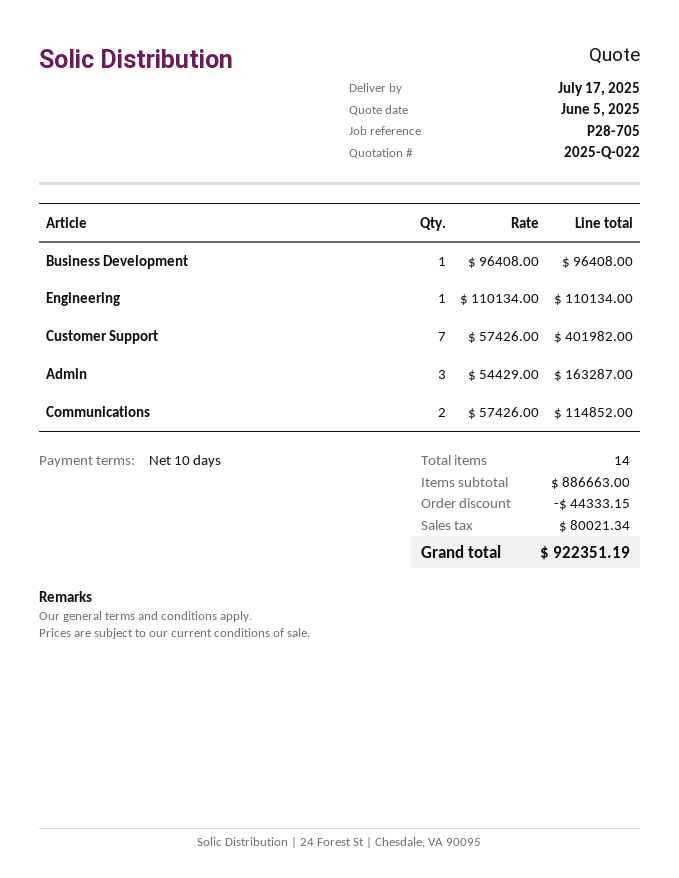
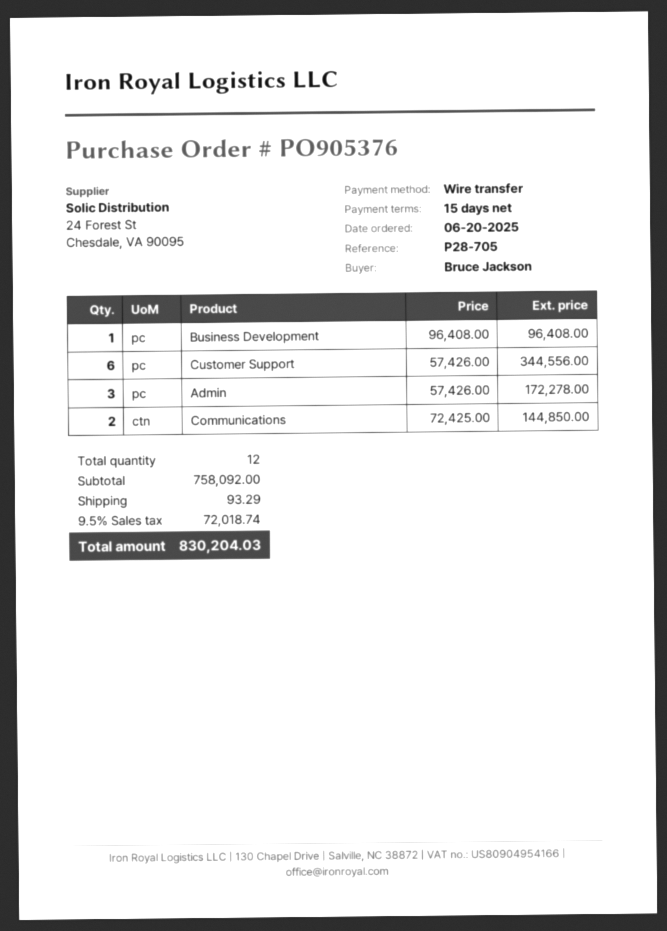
payment terms: 10 days -> 15 days
Engineering: 1 x 110134.00 = 110134.00 -> none
Customer Support: 7 x 57426.00 = 401982.00 -> 6 x 57426.00 = 344556.00
Admin: 3 x 54429.00 = 163287.00 -> 3 x 57426.00 = 172278.00
Communications: 2 x 57426.00 = 114852.00 -> 2 x 72425.00 = 144850.00
total quantity: 14 -> 12
subtotal: 886663.00 -> 758092.00
discount: 44333.15 -> none
shipping: none -> 93.29
tax: 80021.34 -> 72018.74
total: 922351.19 -> 830204.03

